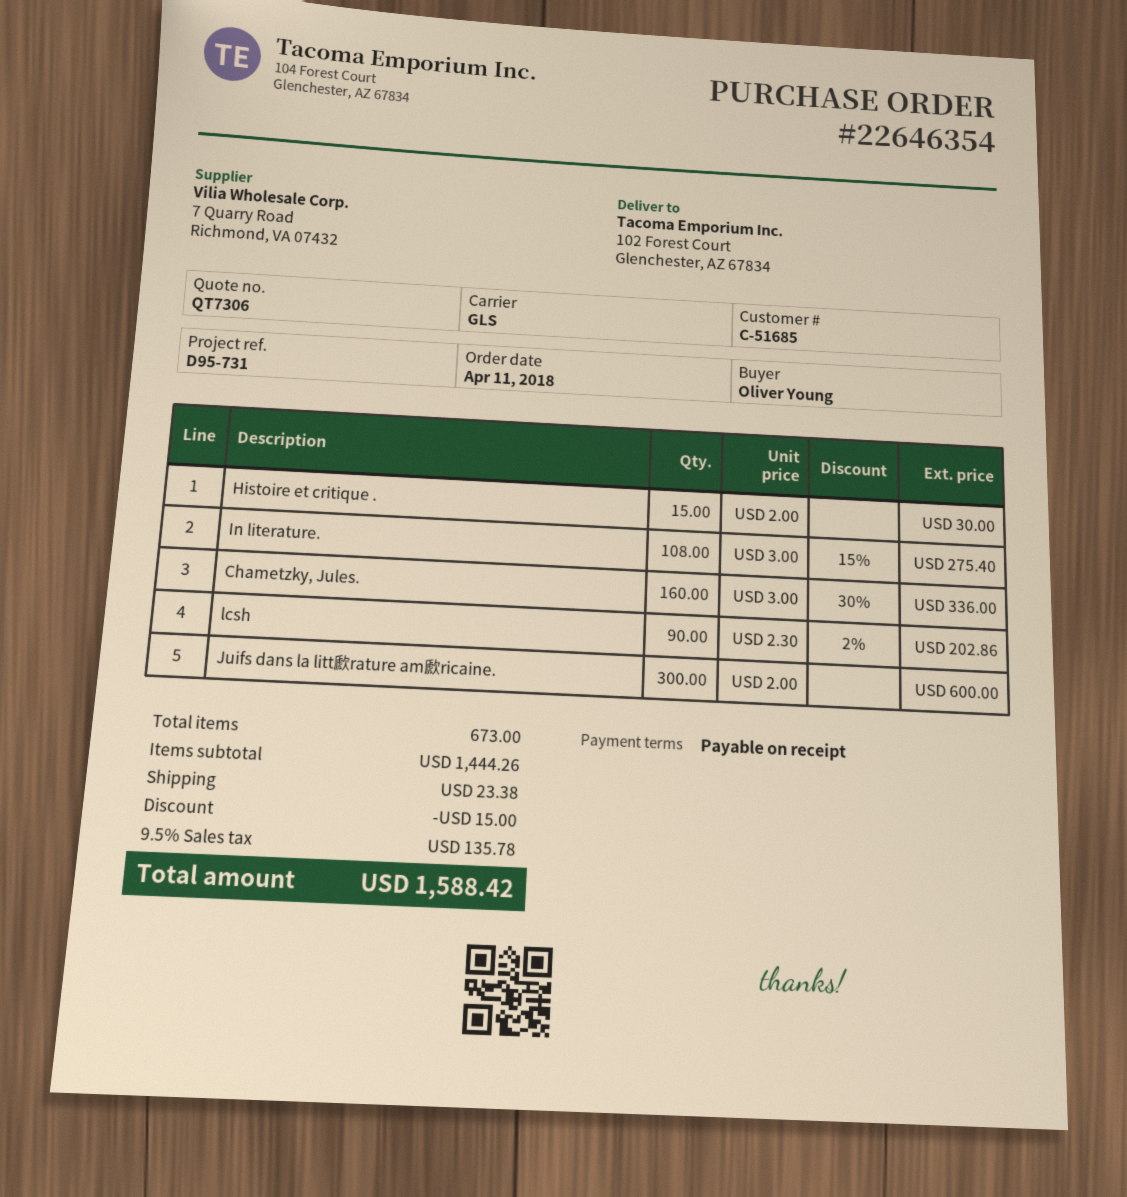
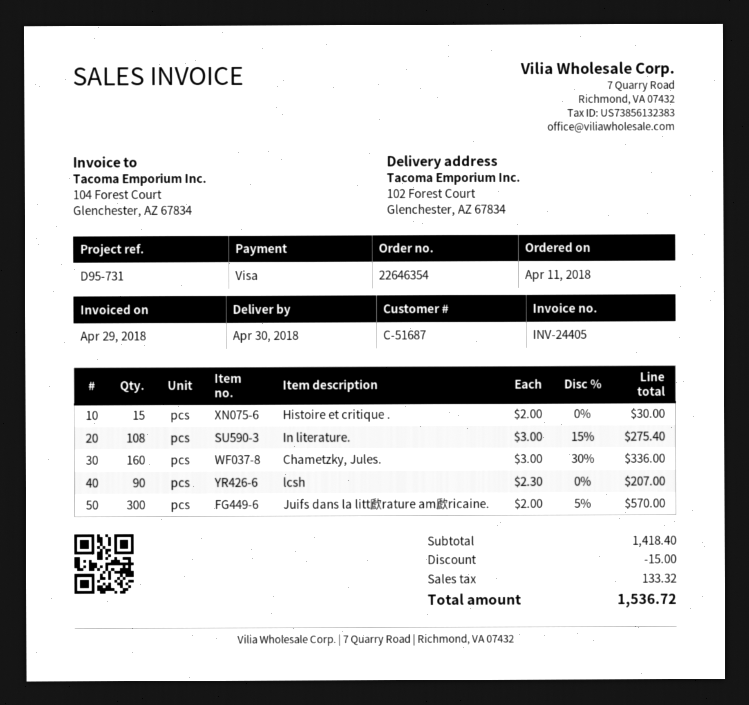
customer number: C-51685 -> C-51687
lcsh: 90 x 2.30 - 2% = 202.86 -> 90 x 2.30 = 207.00
Juifs dans la litt歋rature am歋ricaine.: 300 x 2.00 = 600.00 -> 300 x 2.00 - 5% = 570.00
subtotal: 1444.26 -> 1418.40
shipping: 23.38 -> none
tax: 135.78 -> 133.32
total: 1588.42 -> 1536.72

